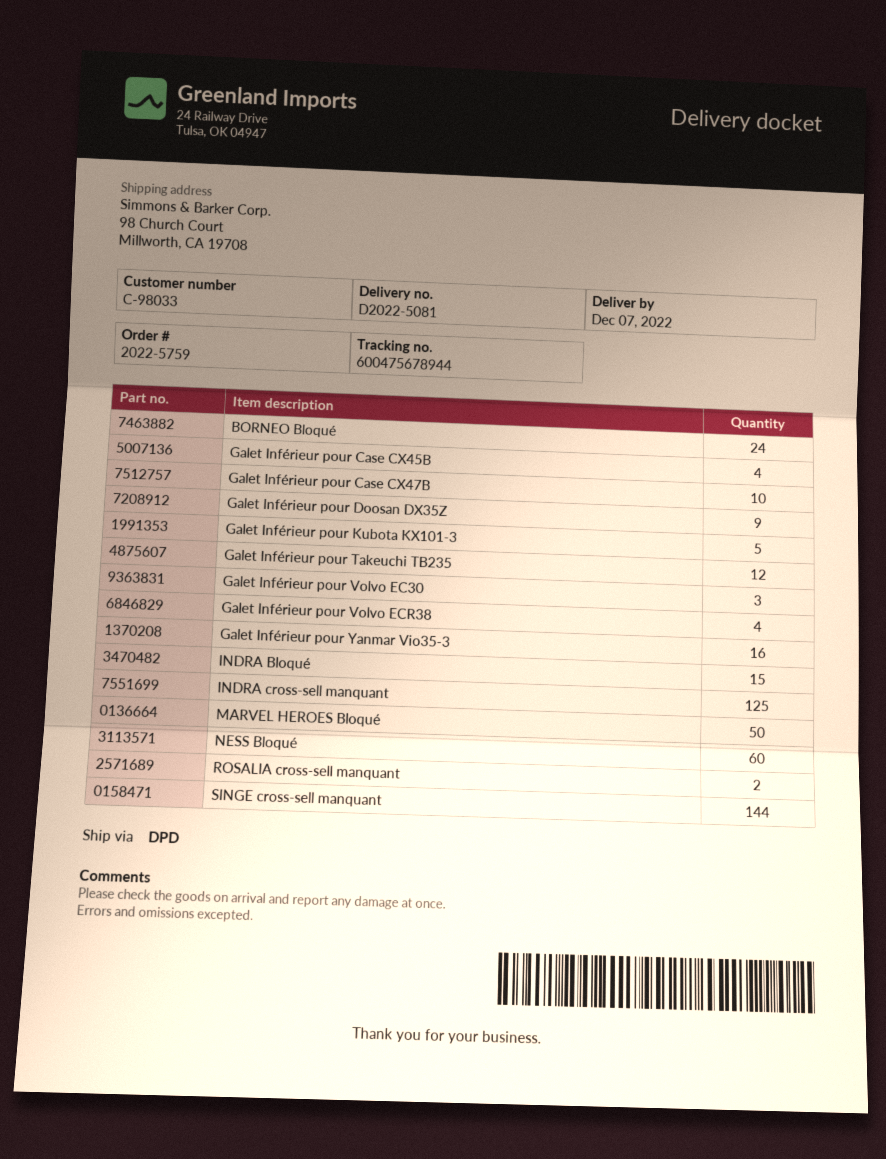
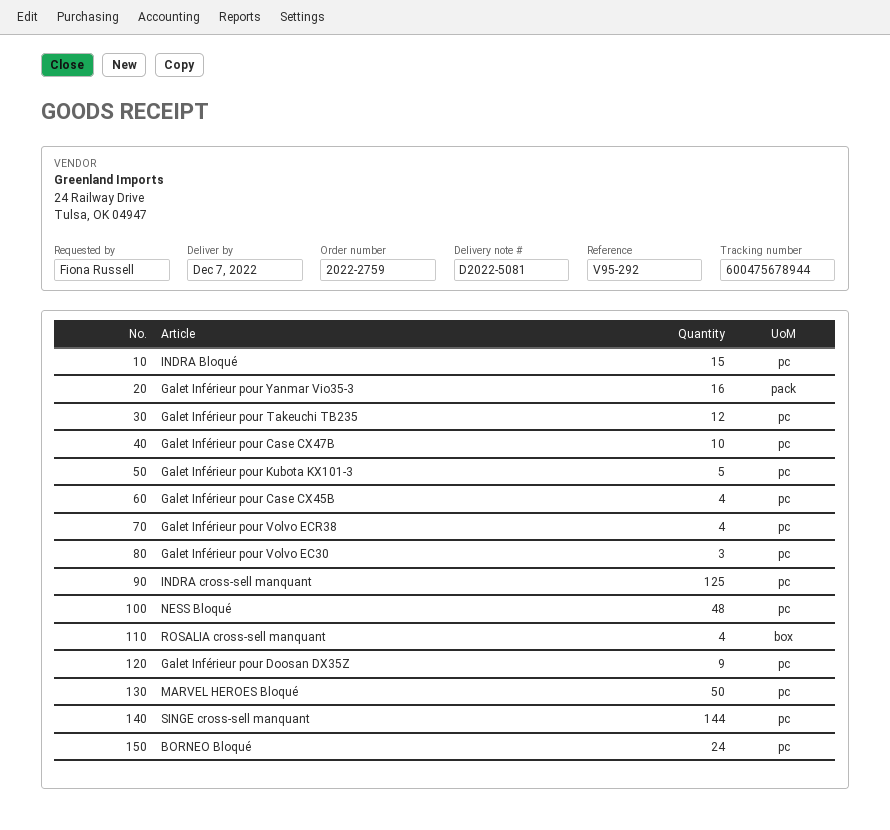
order number: 2022-5759 -> 2022-2759
NESS Bloqué: 60 -> 48
ROSALIA cross-sell manquant: 2 -> 4

